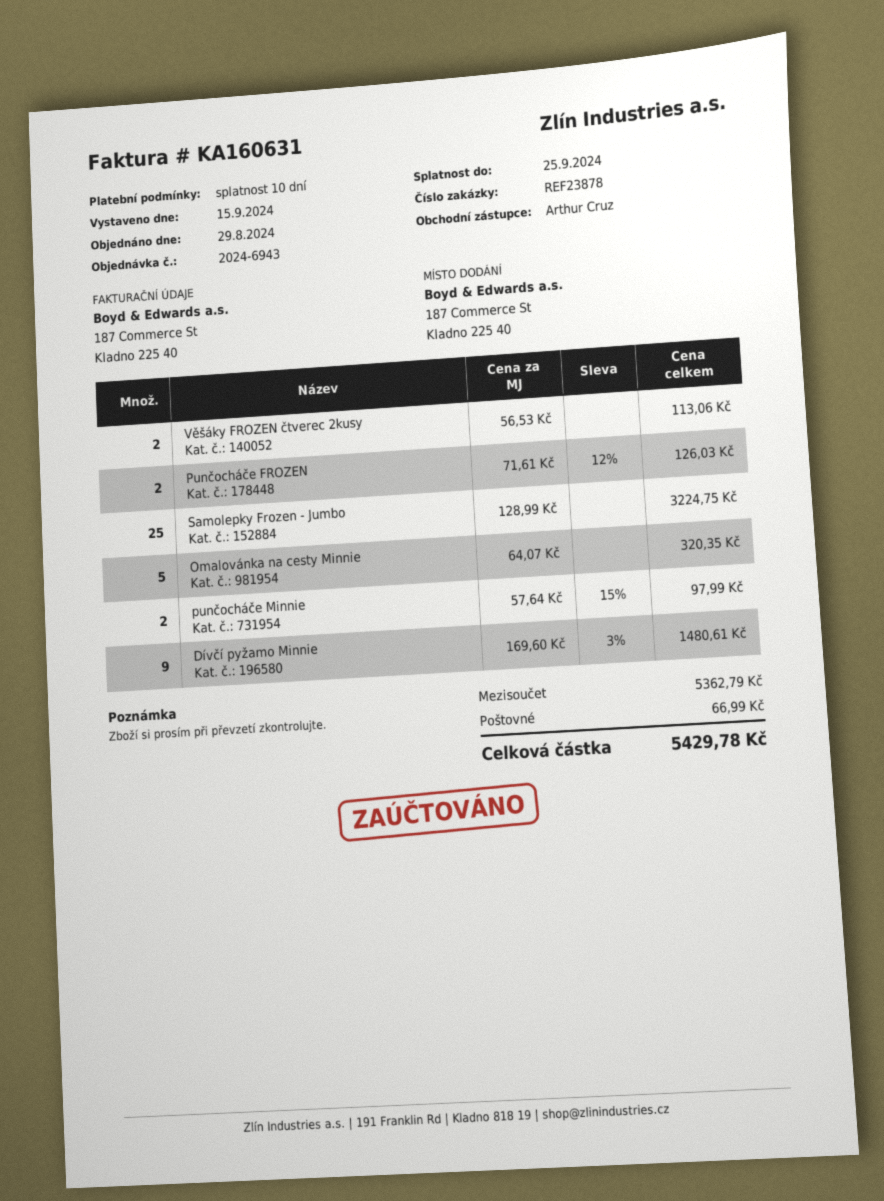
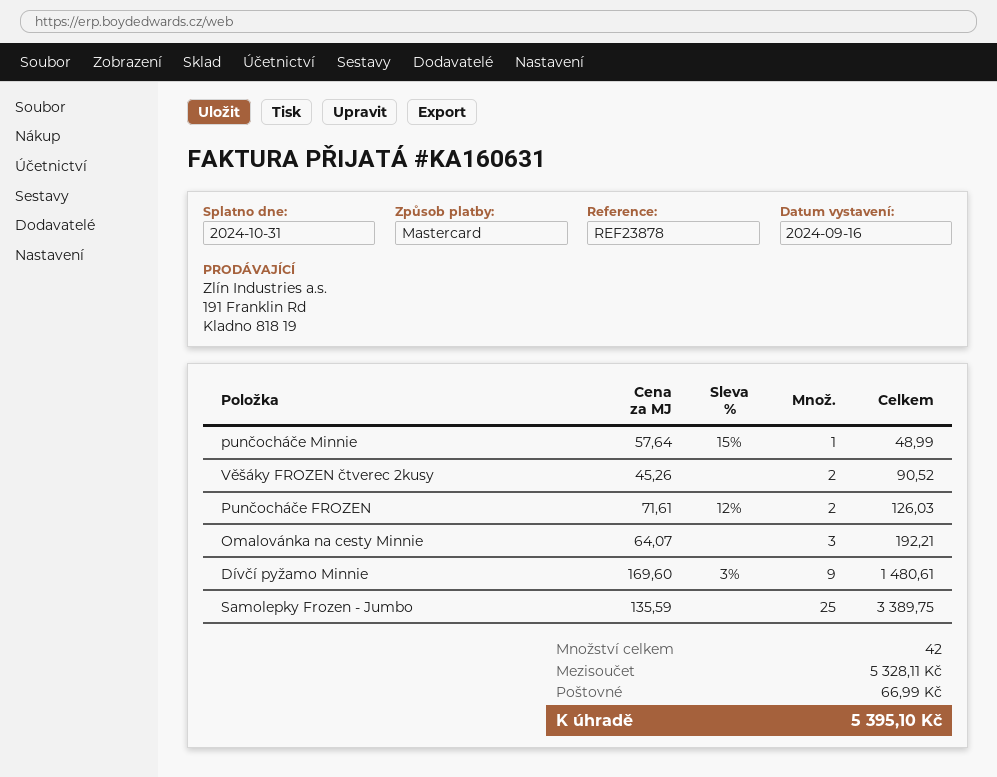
invoice date: 2024-09-15 -> 2024-09-16
due date: 2024-09-25 -> 2024-10-31
Věšáky FROZEN čtverec 2kusy: 2 x 56.53 = 113.06 -> 2 x 45.26 = 90.52
Samolepky Frozen - Jumbo: 25 x 128.99 = 3224.75 -> 25 x 135.59 = 3389.75
Omalovánka na cesty Minnie: 5 x 64.07 = 320.35 -> 3 x 64.07 = 192.21
punčocháče Minnie: 2 x 57.64 - 15% = 97.99 -> 1 x 57.64 - 15% = 48.99
subtotal: 5362.79 -> 5328.11
total: 5429.78 -> 5395.10

